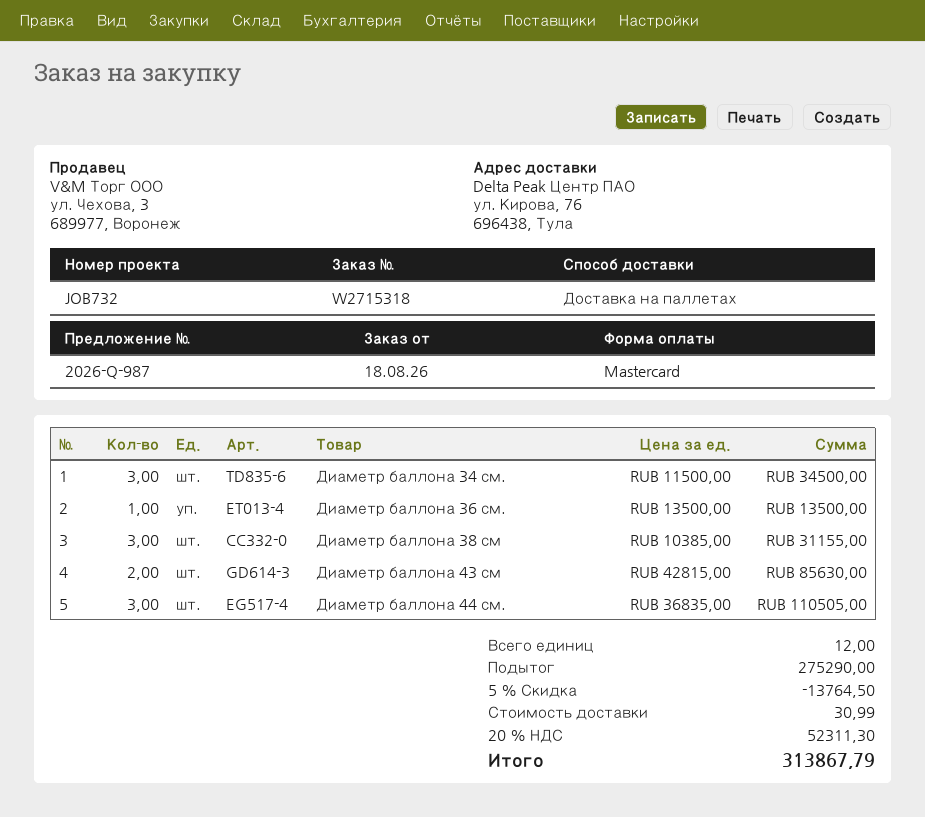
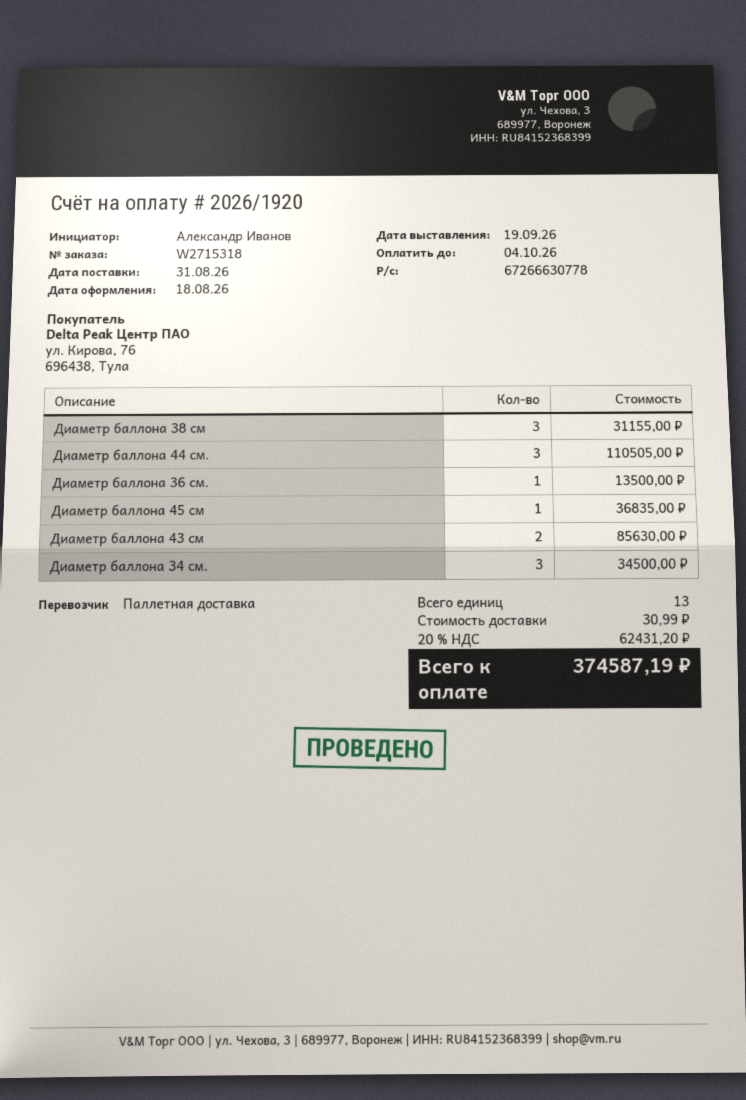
Диаметр баллона 45 см: none -> 1 for 36835.00
total quantity: 12 -> 13
discount: 5% = 13764.50 -> none
tax: 20% = 52311.30 -> 20% = 62431.20
total: 313867.79 -> 374587.19

